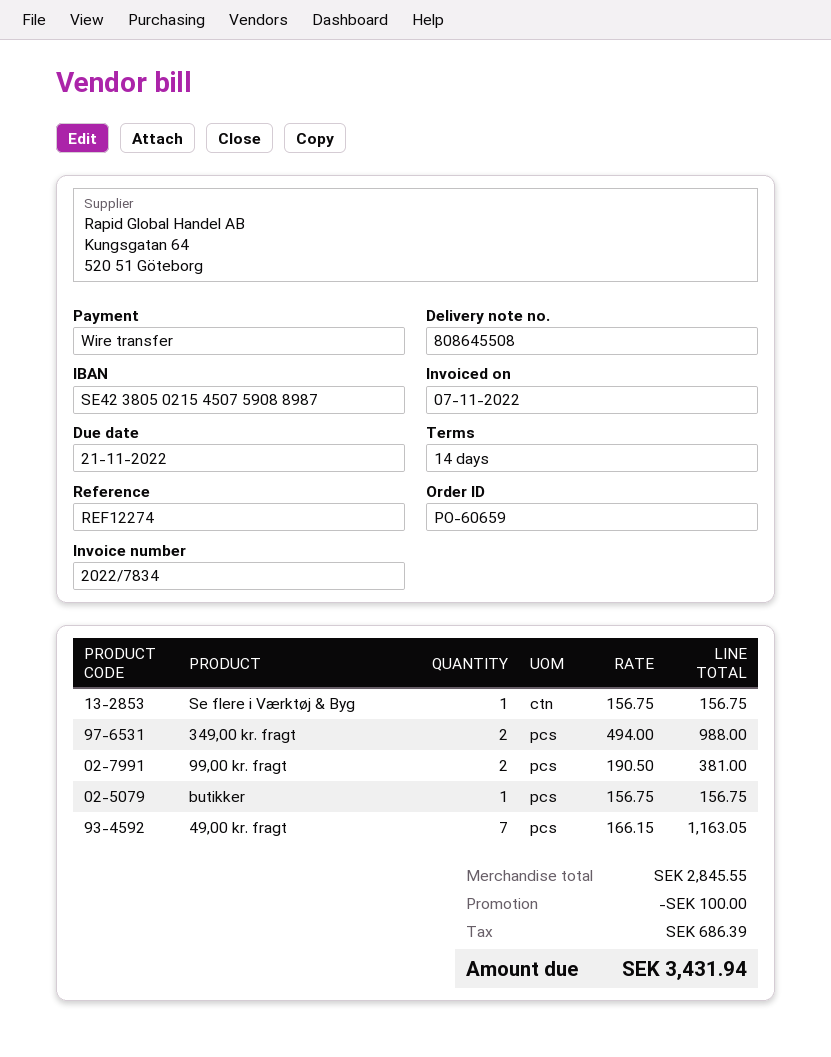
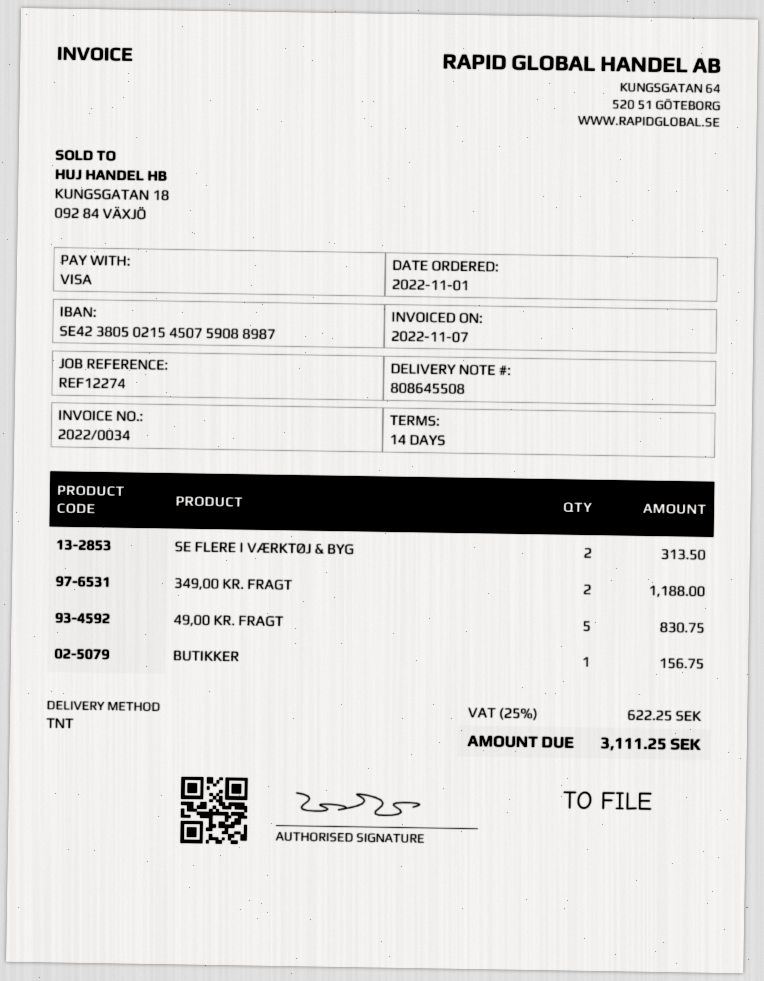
invoice number: 2022/7834 -> 2022/0034
payment method: bank transfer -> Visa
Se flere i Værktøj & Byg: 1 for 156.75 -> 2 for 313.50
349,00 kr. fragt: 2 for 988.00 -> 2 for 1188.00
99,00 kr. fragt: 2 for 381.00 -> none
49,00 kr. fragt: 7 for 1163.05 -> 5 for 830.75
discount: 100.00 -> none
tax: 686.39 -> 622.25
total: 3431.94 -> 3111.25

